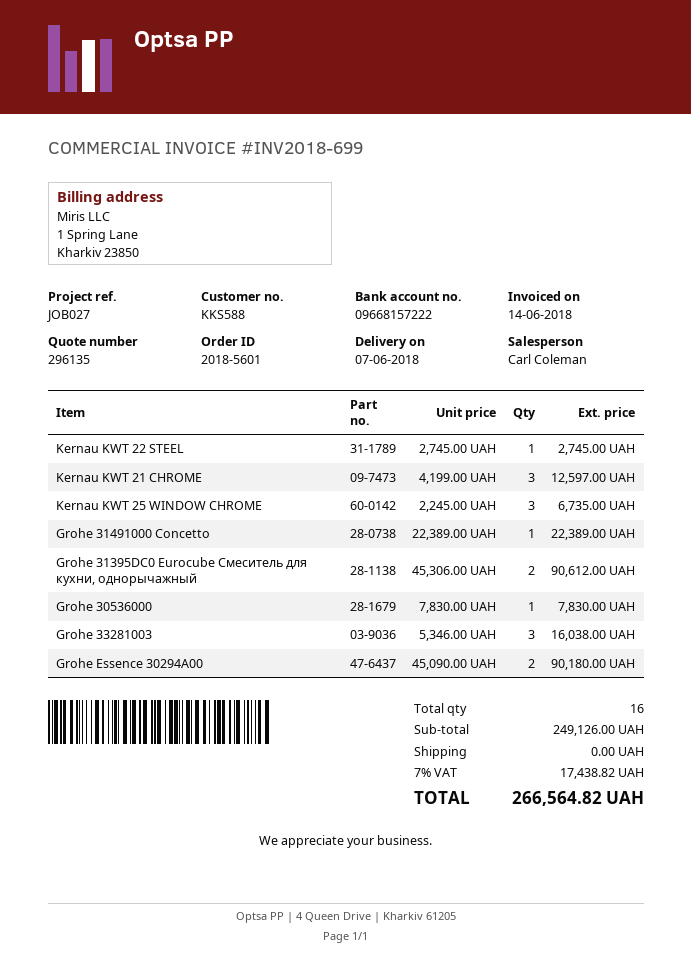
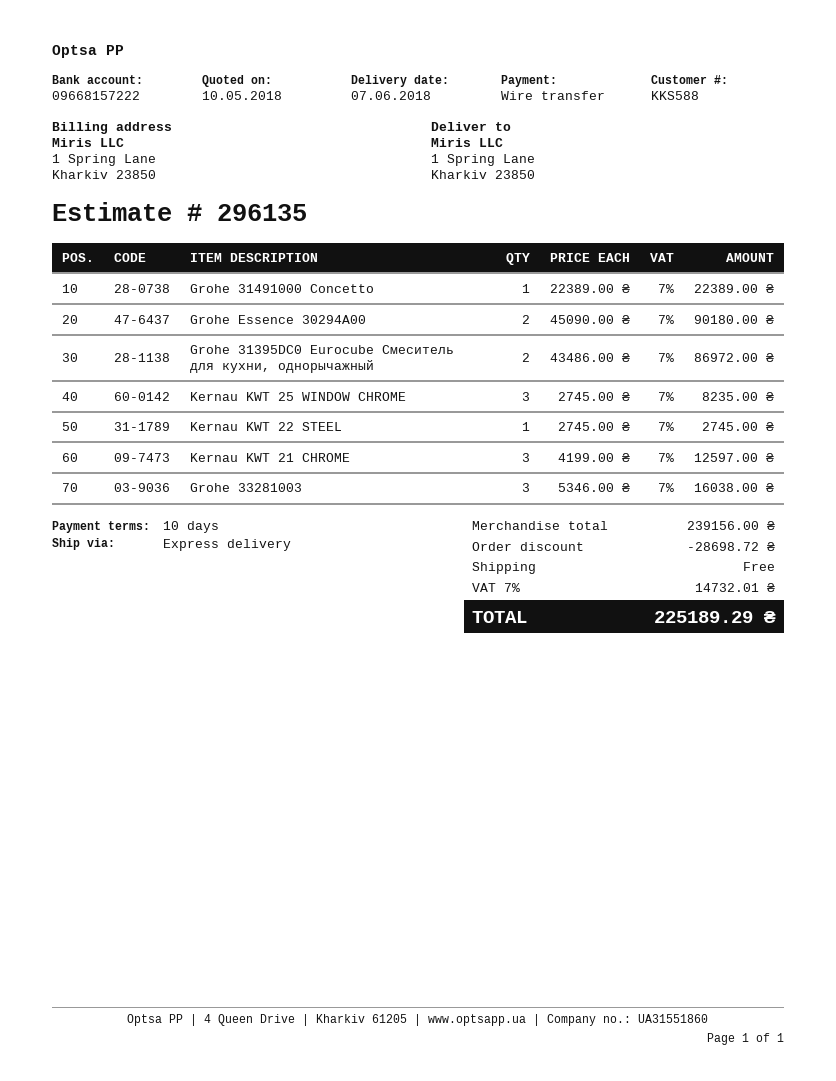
Kernau KWT 25 WINDOW CHROME: 3 x 2245.00 = 6735.00 -> 3 x 2745.00 = 8235.00
Grohe 31395DC0 Eurocube Смеситель для кухни, однорычажный: 2 x 45306.00 = 90612.00 -> 2 x 43486.00 = 86972.00
Grohe 30536000: 1 x 7830.00 = 7830.00 -> none
subtotal: 249126.00 -> 239156.00
discount: none -> 28698.72
tax: 7% = 17438.82 -> 7% = 14732.01
total: 266564.82 -> 225189.29

